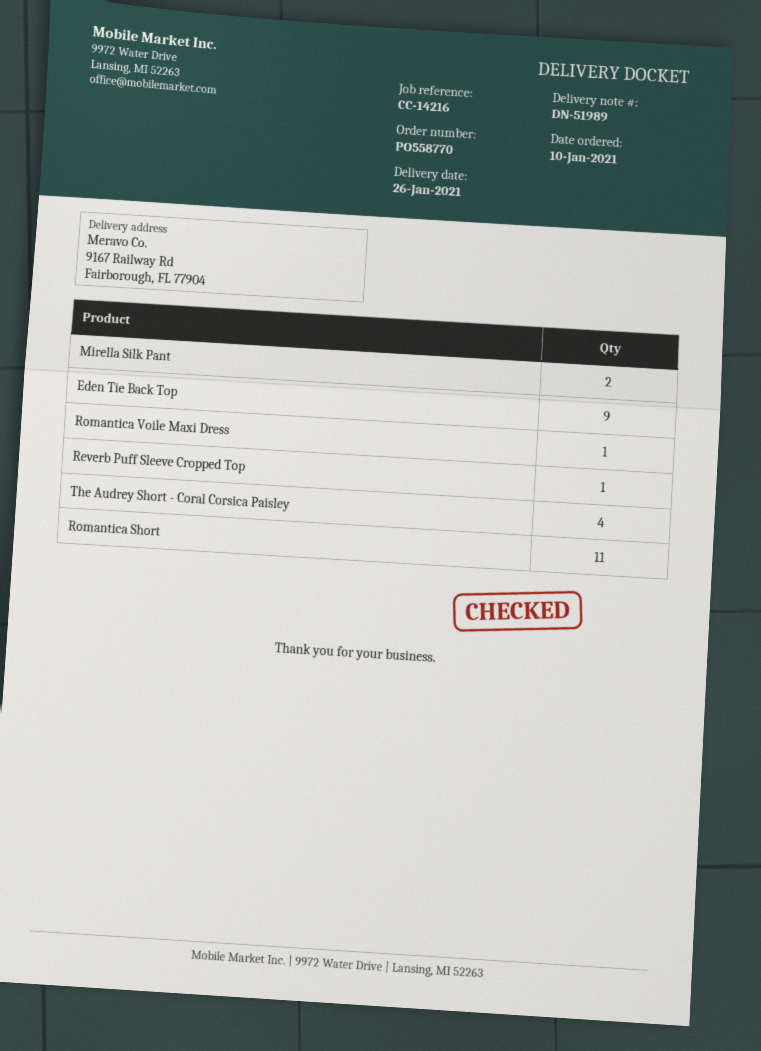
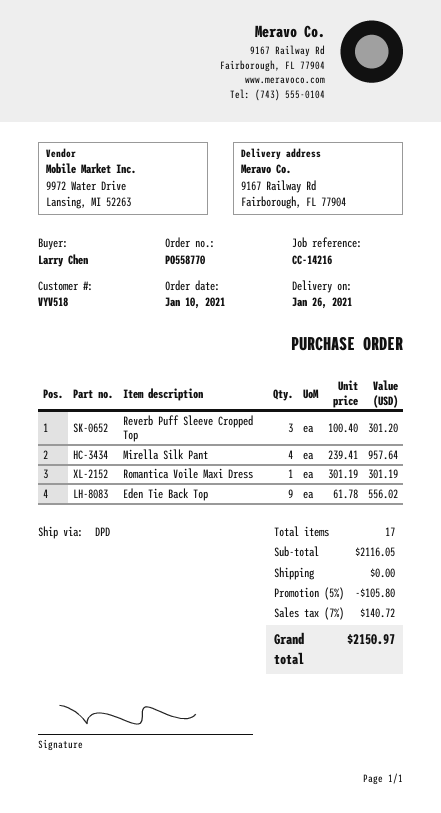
Mirella Silk Pant: 2 -> 4
Reverb Puff Sleeve Cropped Top: 1 -> 3
The Audrey Short - Coral Corsica Paisley: 4 -> none
Romantica Short: 11 -> none

